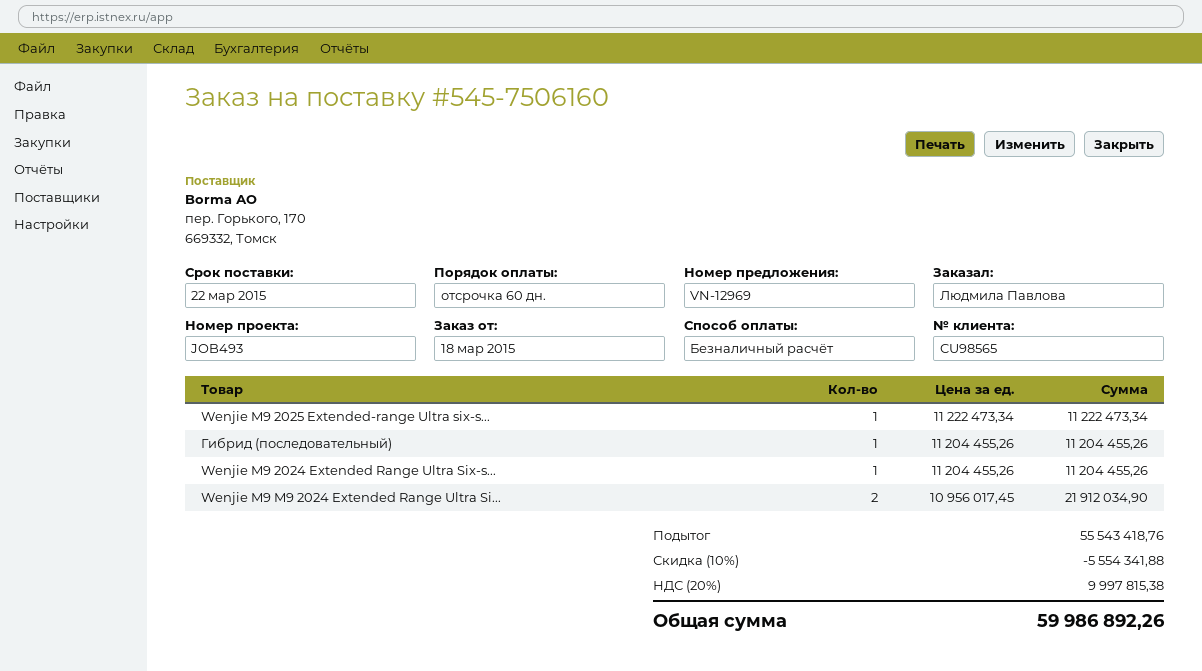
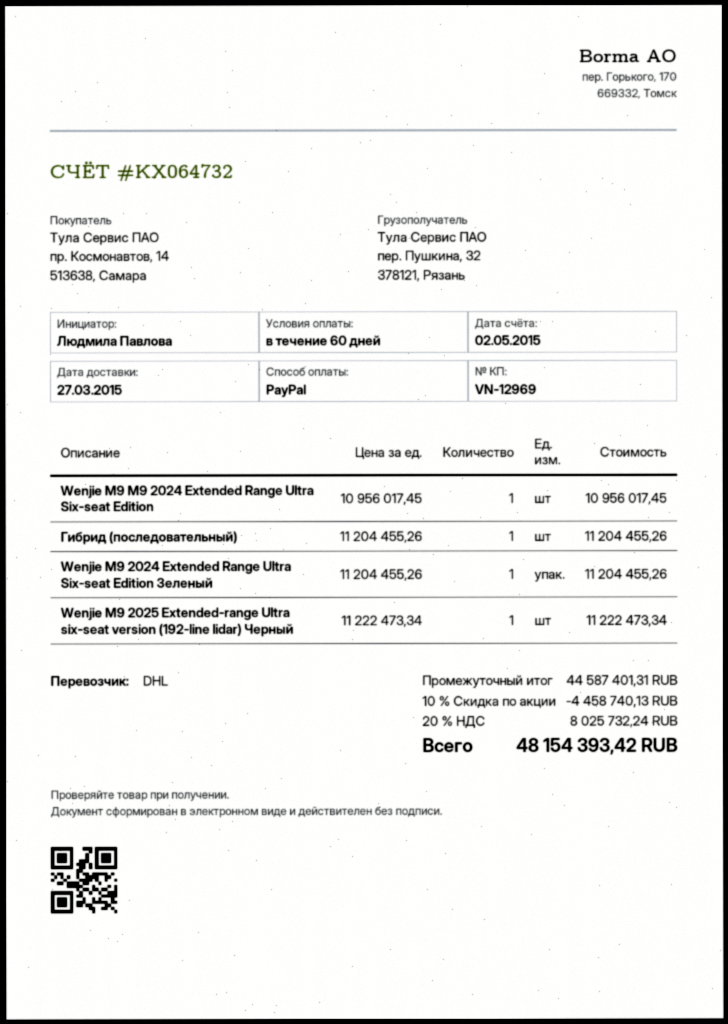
delivery date: 2015-03-22 -> 2015-03-27
payment method: bank transfer -> PayPal
Wenjie M9 M9 2024 Extended Range Ultra Si...: 2 x 10956017.45 = 21912034.90 -> 1 x 10956017.45 = 10956017.45
subtotal: 55543418.76 -> 44587401.31
discount: 10% = 5554341.88 -> 10% = 4458740.13
tax: 20% = 9997815.38 -> 20% = 8025732.24
total: 59986892.26 -> 48154393.42

